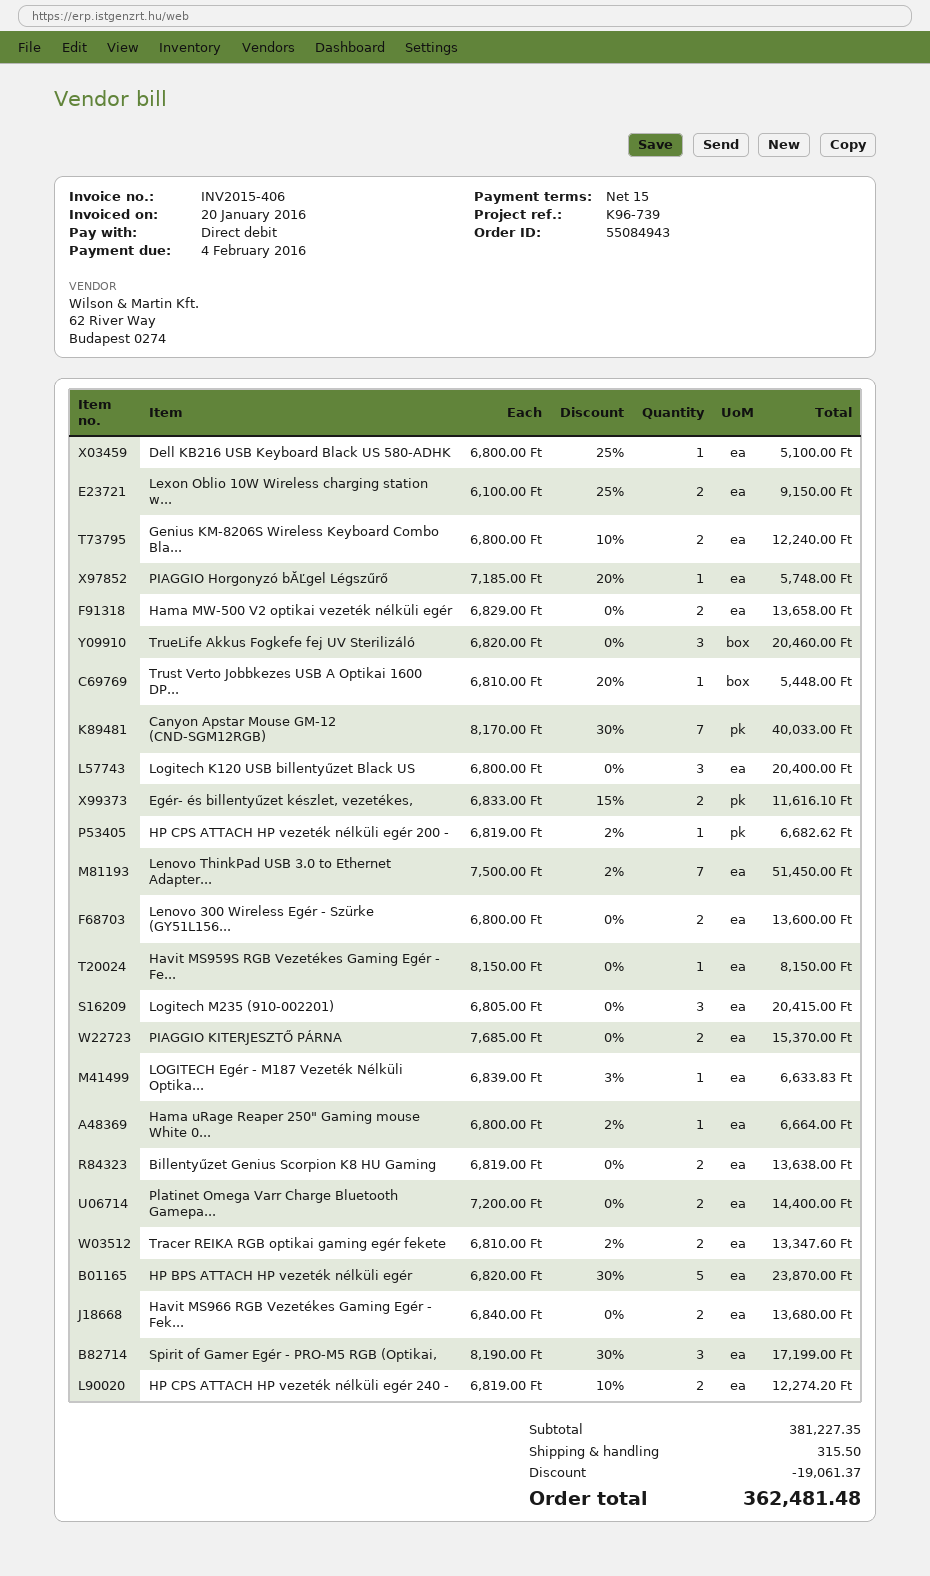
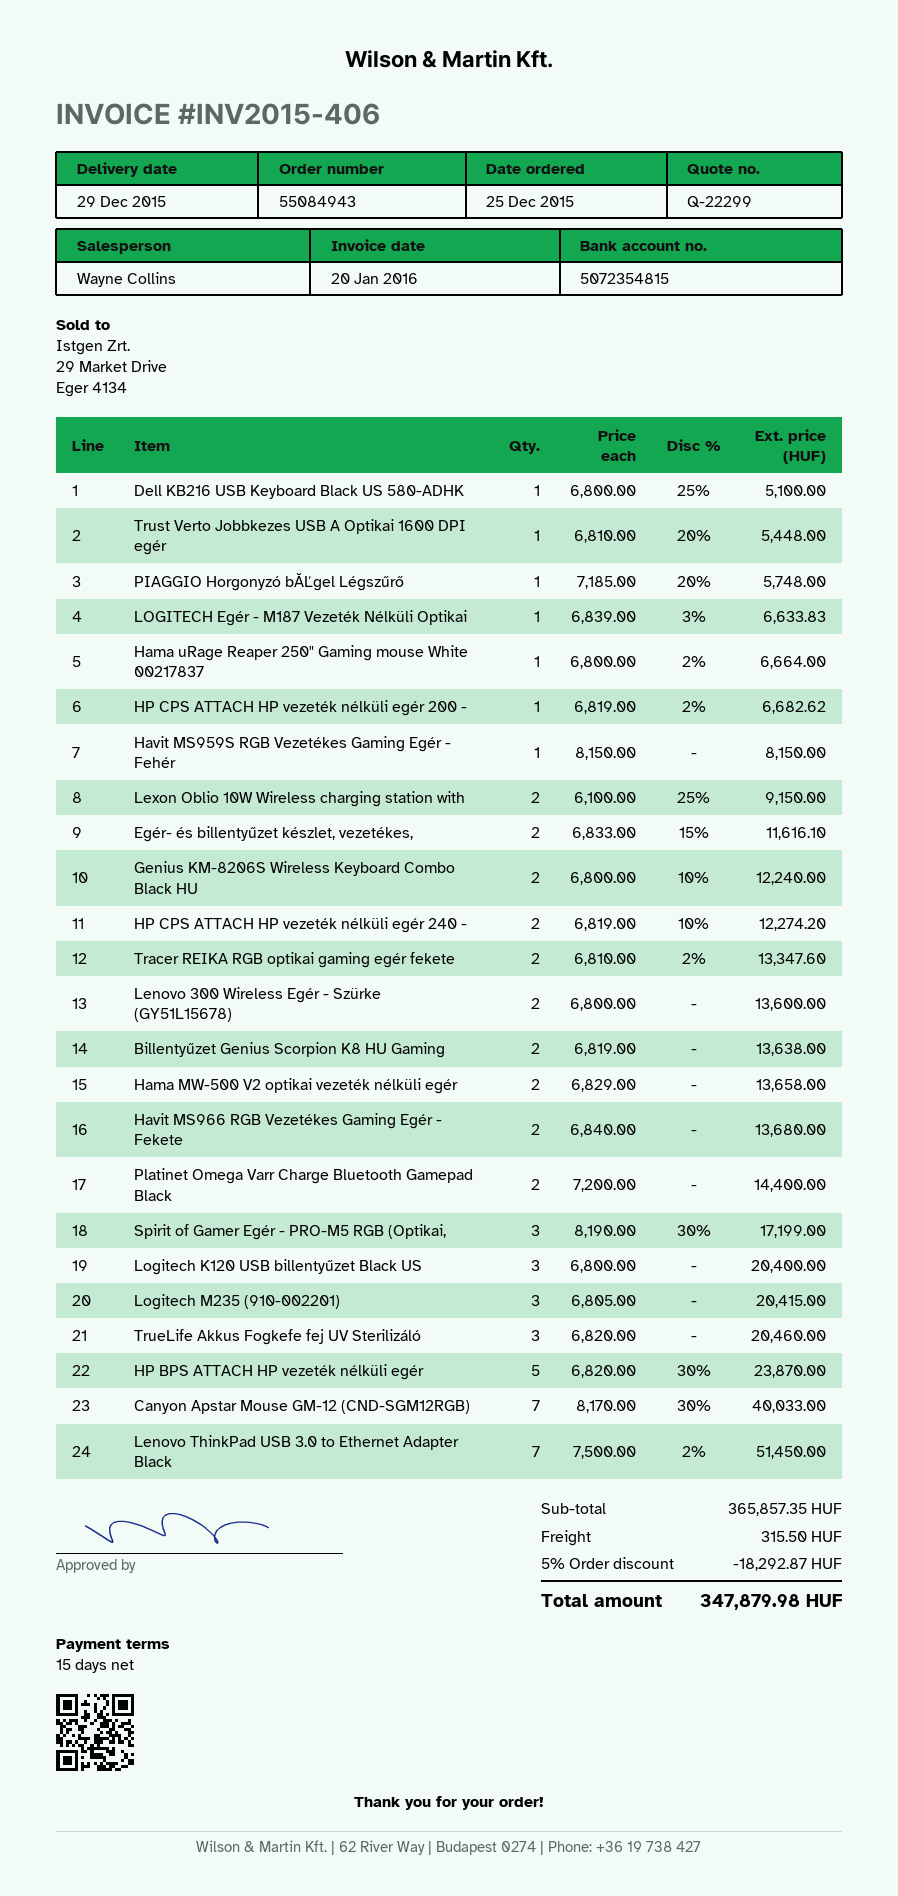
PIAGGIO KITERJESZTŐ PÁRNA: 2 x 7685.00 = 15370.00 -> none
subtotal: 381227.35 -> 365857.35
discount: 19061.37 -> 18292.87
total: 362481.48 -> 347879.98

